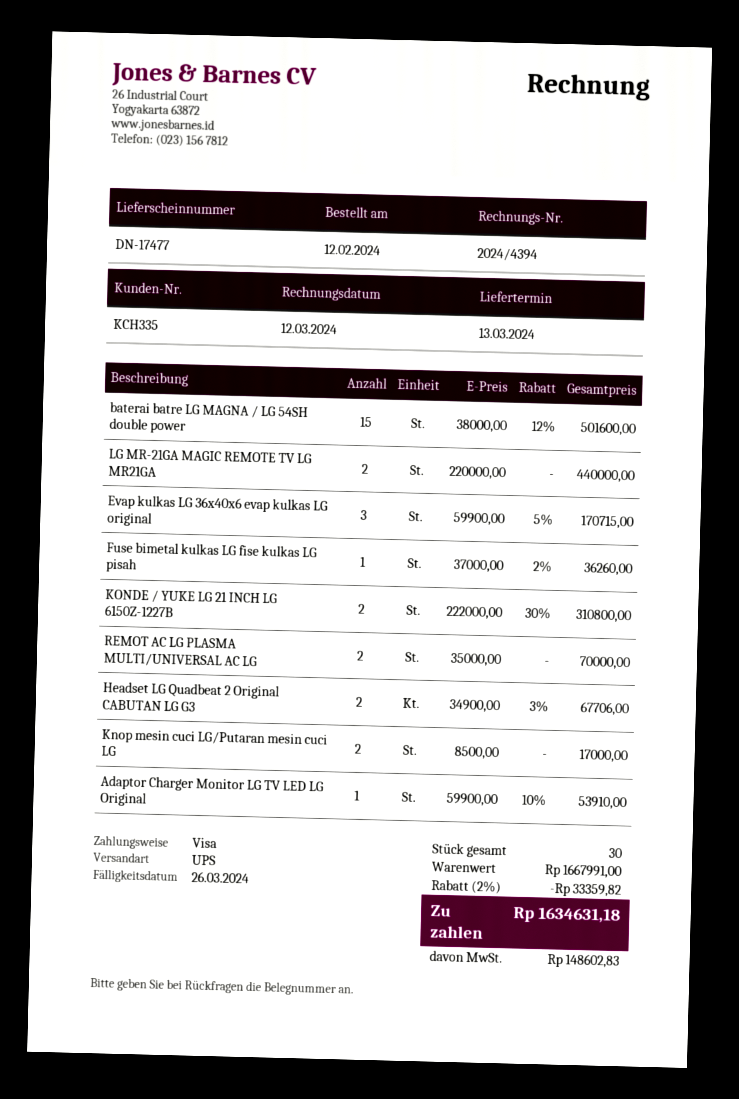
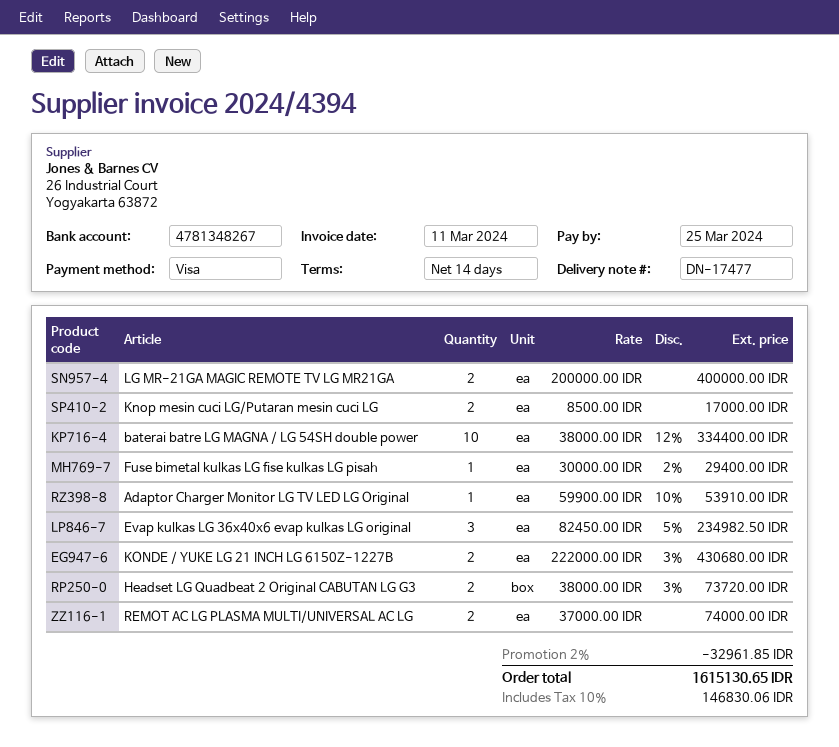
invoice date: 2024-03-12 -> 2024-03-11
due date: 2024-03-26 -> 2024-03-25
baterai batre LG MAGNA / LG 54SH double power: 15 x 38000.00 - 12% = 501600.00 -> 10 x 38000.00 - 12% = 334400.00
LG MR-21GA MAGIC REMOTE TV LG MR21GA: 2 x 220000.00 = 440000.00 -> 2 x 200000.00 = 400000.00
Evap kulkas LG 36x40x6 evap kulkas LG original: 3 x 59900.00 - 5% = 170715.00 -> 3 x 82450.00 - 5% = 234982.50
Fuse bimetal kulkas LG fise kulkas LG pisah: 1 x 37000.00 - 2% = 36260.00 -> 1 x 30000.00 - 2% = 29400.00
KONDE / YUKE LG 21 INCH LG 6150Z-1227B: 2 x 222000.00 - 30% = 310800.00 -> 2 x 222000.00 - 3% = 430680.00
REMOT AC LG PLASMA MULTI/UNIVERSAL AC LG: 2 x 35000.00 = 70000.00 -> 2 x 37000.00 = 74000.00
Headset LG Quadbeat 2 Original CABUTAN LG G3: 2 x 34900.00 - 3% = 67706.00 -> 2 x 38000.00 - 3% = 73720.00
discount: 2% = 33359.82 -> 2% = 32961.85
tax: 148602.83 -> 146830.06
total: 1634631.18 -> 1615130.65

